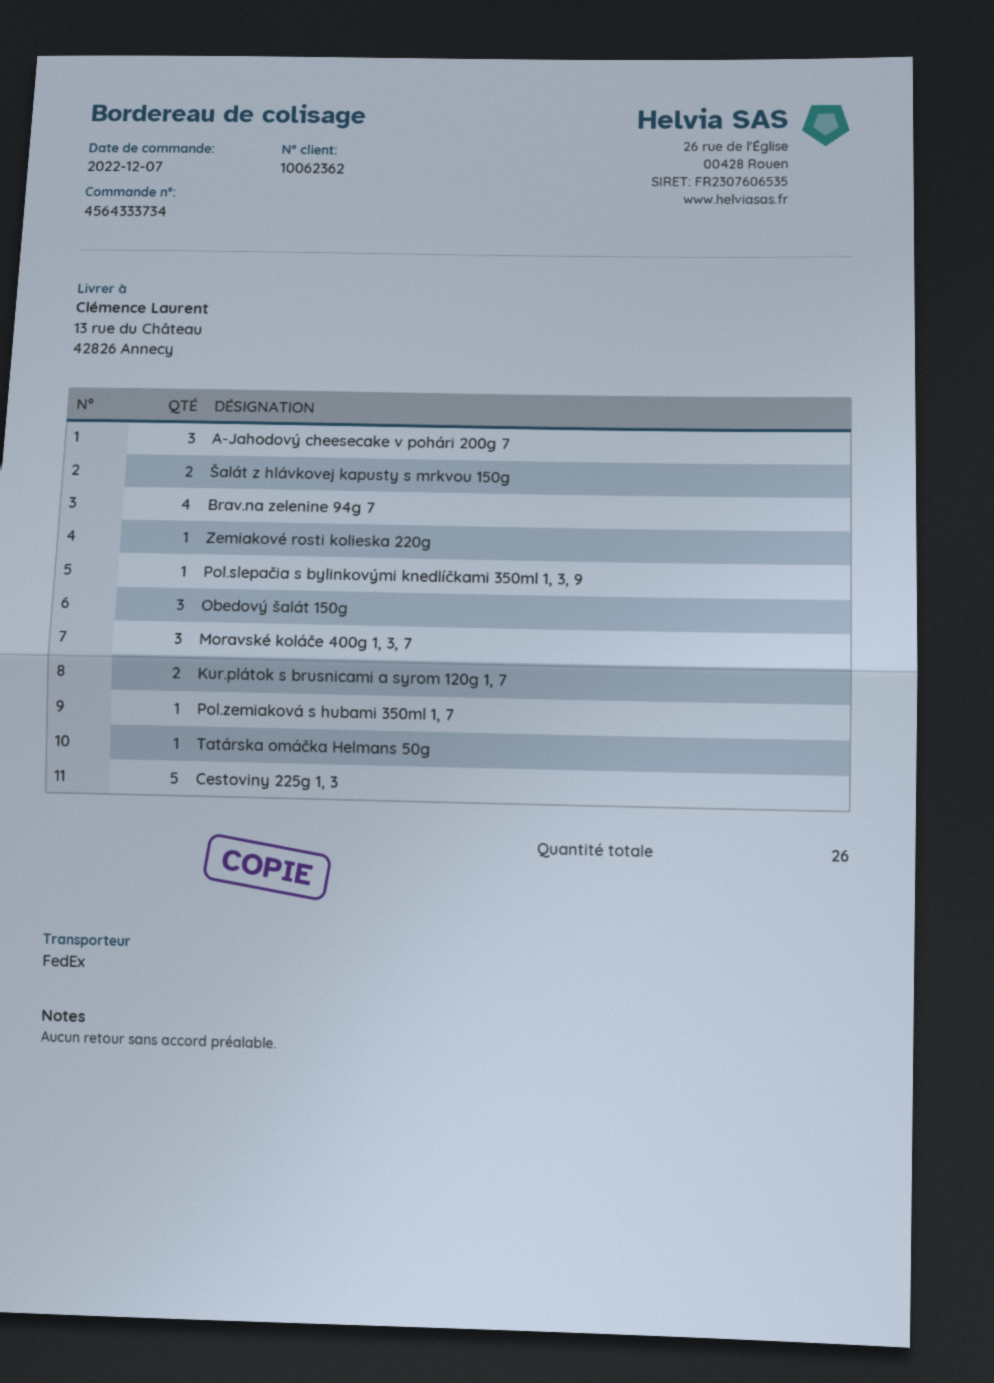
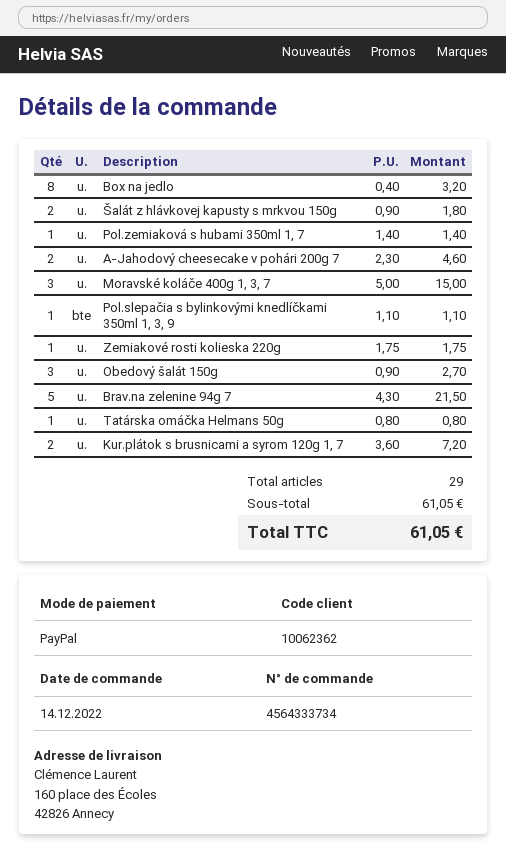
order date: 2022-12-07 -> 2022-12-14
ship to: 13 rue du Château, 42826 Annecy -> 160 place des Écoles, 42826 Annecy
A-Jahodový cheesecake v pohári 200g 7: 3 -> 2
Brav.na zelenine 94g 7: 4 -> 5
Cestoviny 225g 1, 3: 5 -> none
Box na jedlo: none -> 8
total quantity: 26 -> 29

